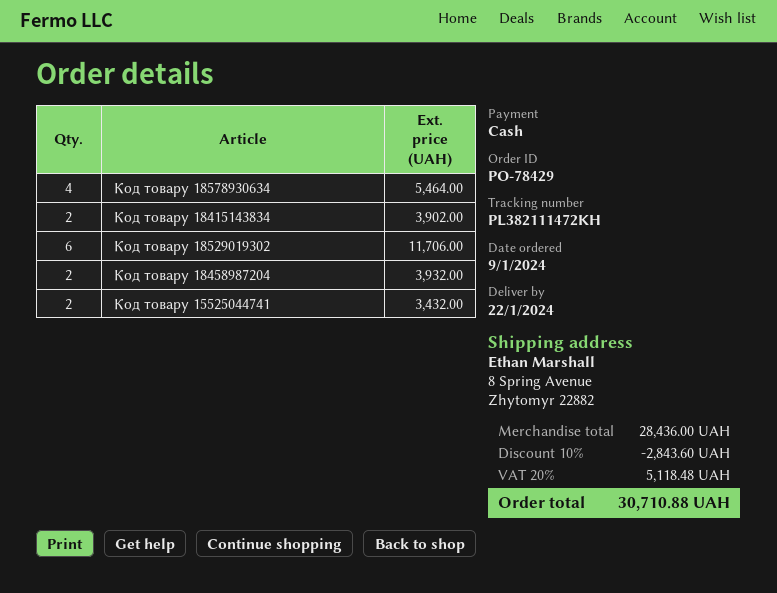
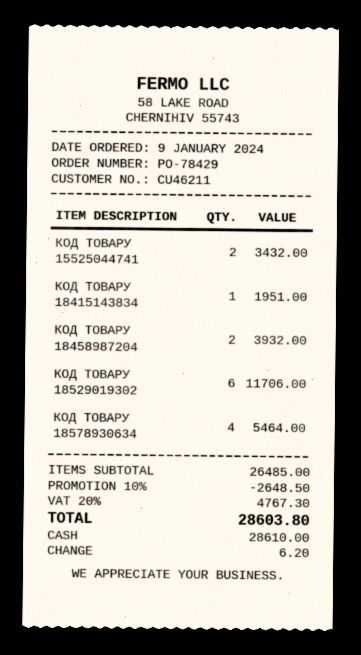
Код товару 18415143834: 2 for 3902.00 -> 1 for 1951.00
subtotal: 28436.00 -> 26485.00
discount: 10% = 2843.60 -> 10% = 2648.50
tax: 20% = 5118.48 -> 20% = 4767.30
total: 30710.88 -> 28603.80

